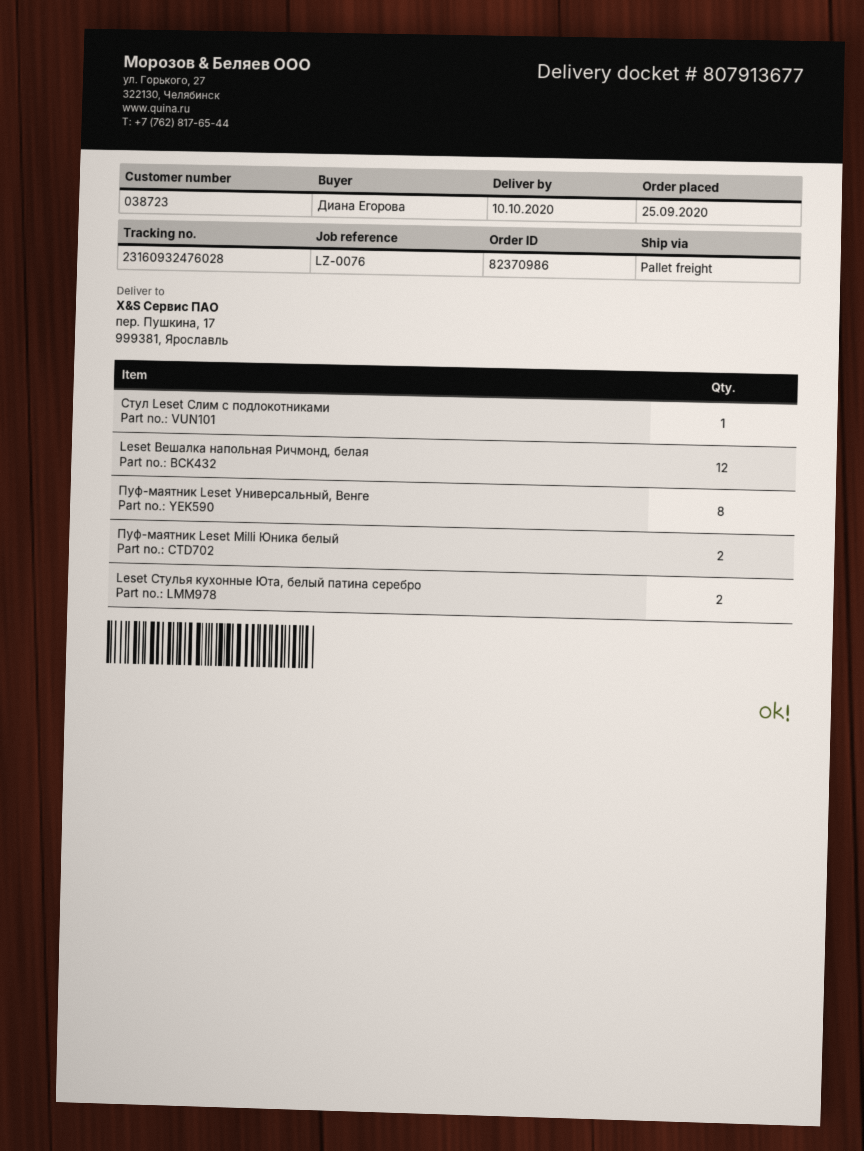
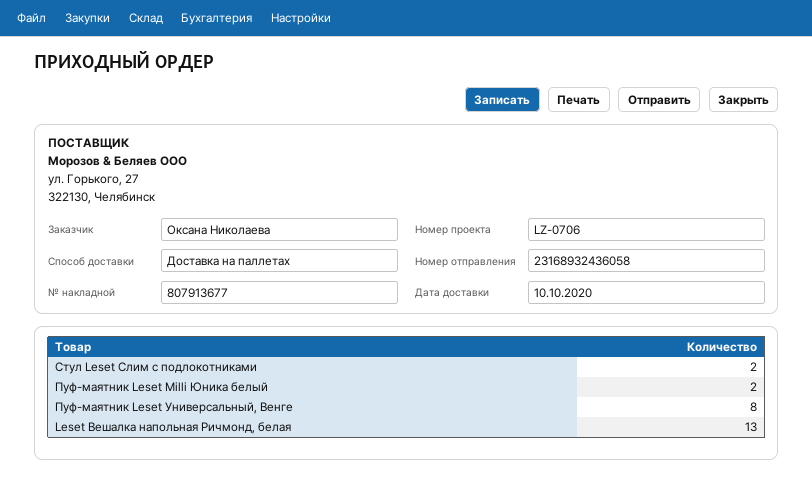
reference: LZ-0076 -> LZ-0706
ordered by: Диана Егорова -> Оксана Николаева
tracking number: 23160932476028 -> 23168932436058
Стул Leset Слим с подлокотниками: 1 -> 2
Leset Вешалка напольная Ричмонд, белая: 12 -> 13
Leset Стулья кухонные Юта, белый патина серебро: 2 -> none

